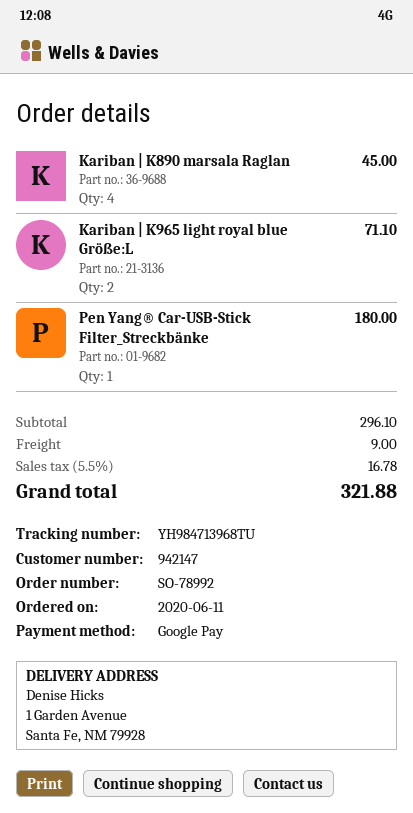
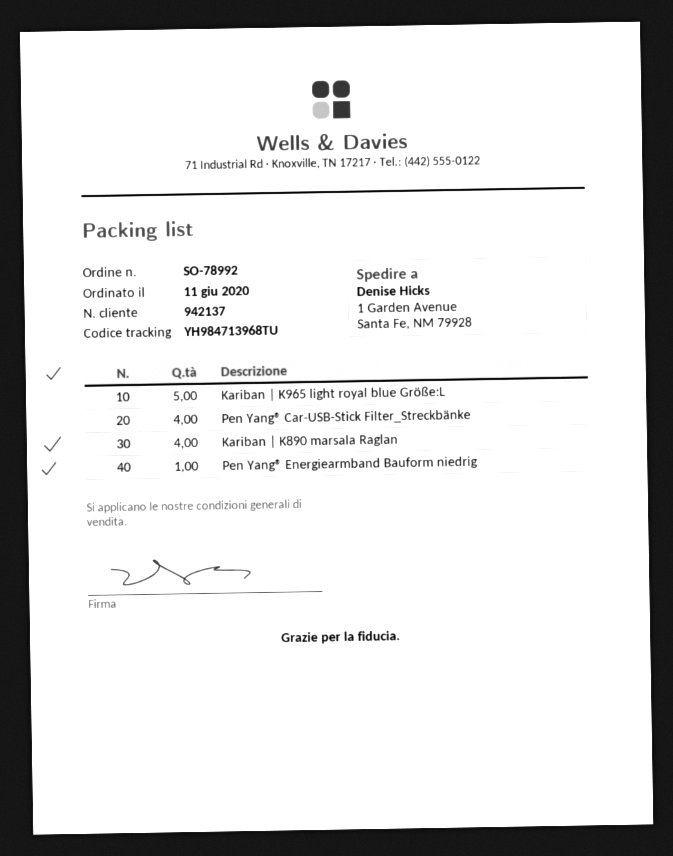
customer number: 942147 -> 942137
Kariban | K965 light royal blue Größe:L: 2 -> 5
Pen Yang® Car-USB-Stick Filter_Streckbänke: 1 -> 4
Pen Yang® Energiearmband Bauform niedrig: none -> 1

